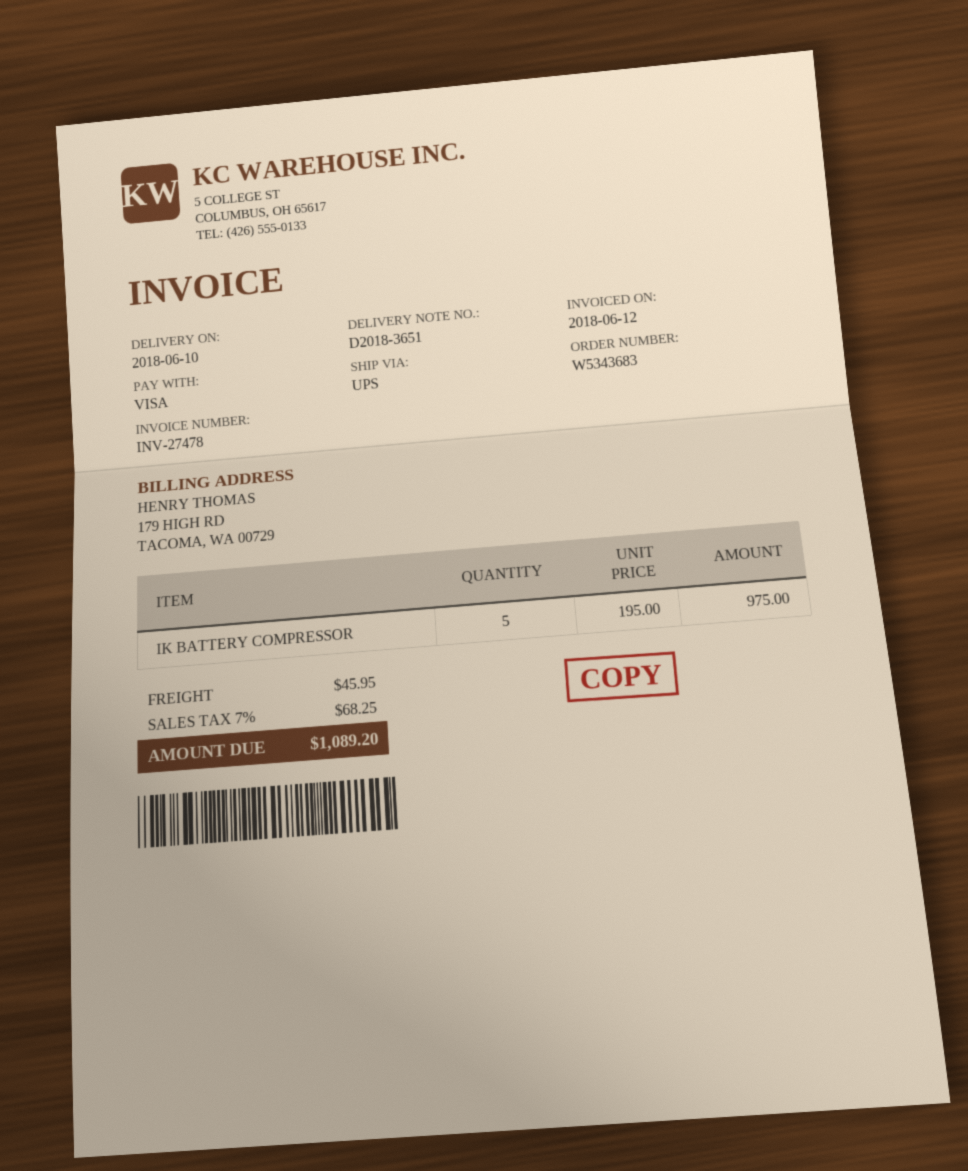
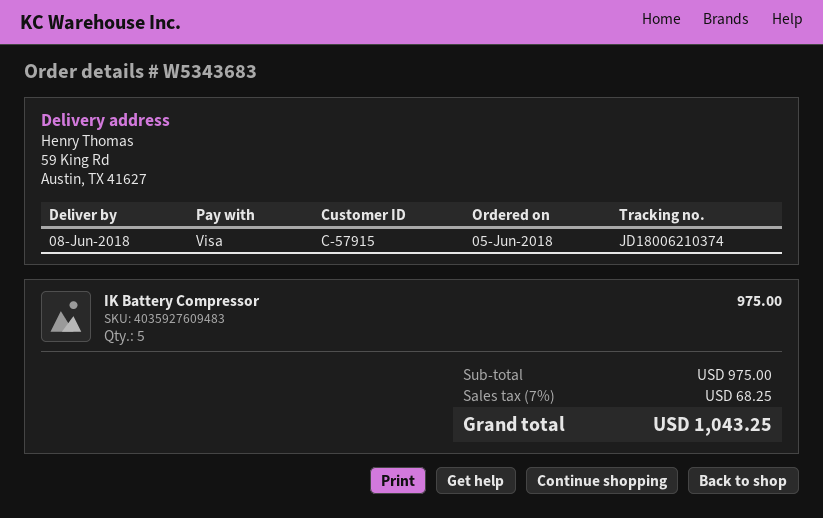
delivery date: 2018-06-10 -> 2018-06-08
shipping: 45.95 -> none
total: 1089.20 -> 1043.25

